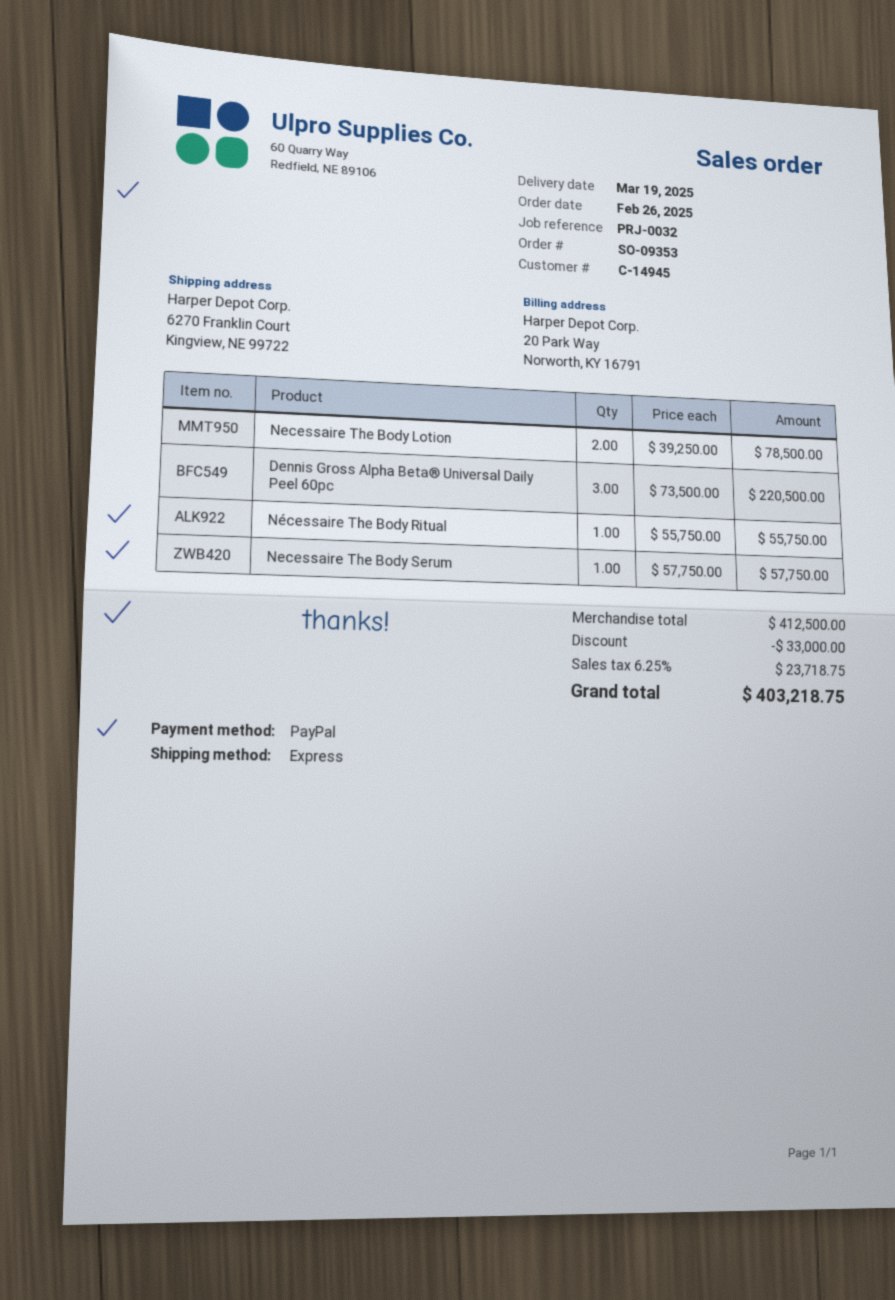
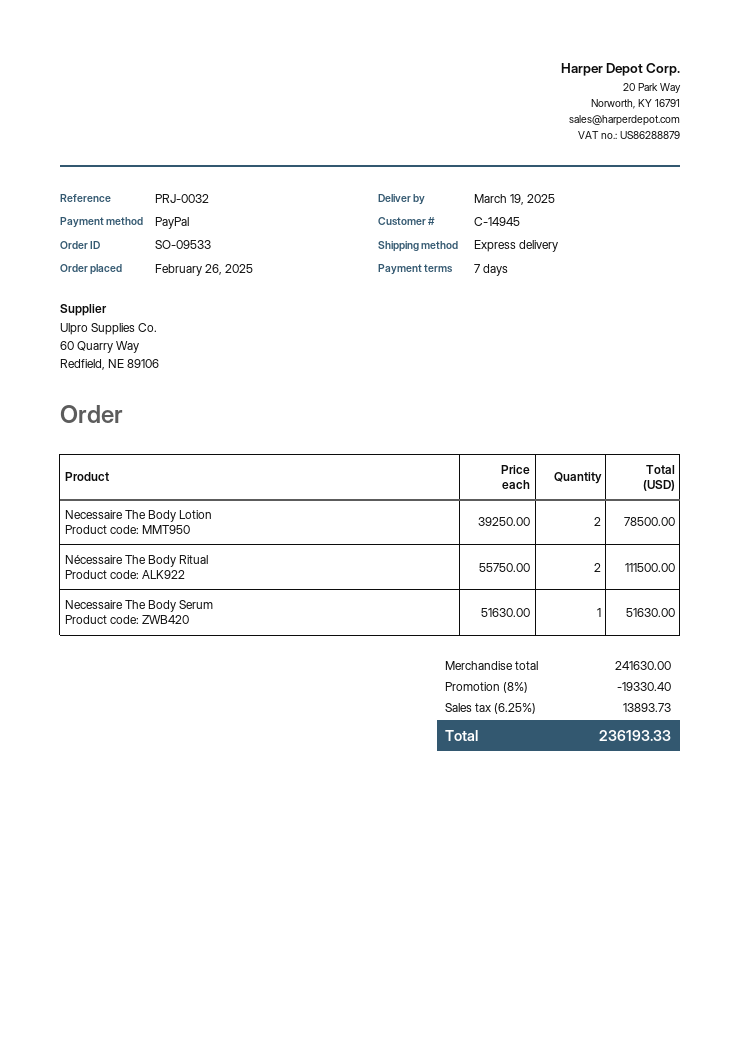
order number: SO-09353 -> SO-09533
Dennis Gross Alpha Beta® Universal Daily Peel 60pc: 3 x 73500.00 = 220500.00 -> none
Nécessaire The Body Ritual: 1 x 55750.00 = 55750.00 -> 2 x 55750.00 = 111500.00
Necessaire The Body Serum: 1 x 57750.00 = 57750.00 -> 1 x 51630.00 = 51630.00
subtotal: 412500.00 -> 241630.00
discount: 33000.00 -> 19330.40
tax: 6.25% = 23718.75 -> 6.25% = 13893.73
total: 403218.75 -> 236193.33

